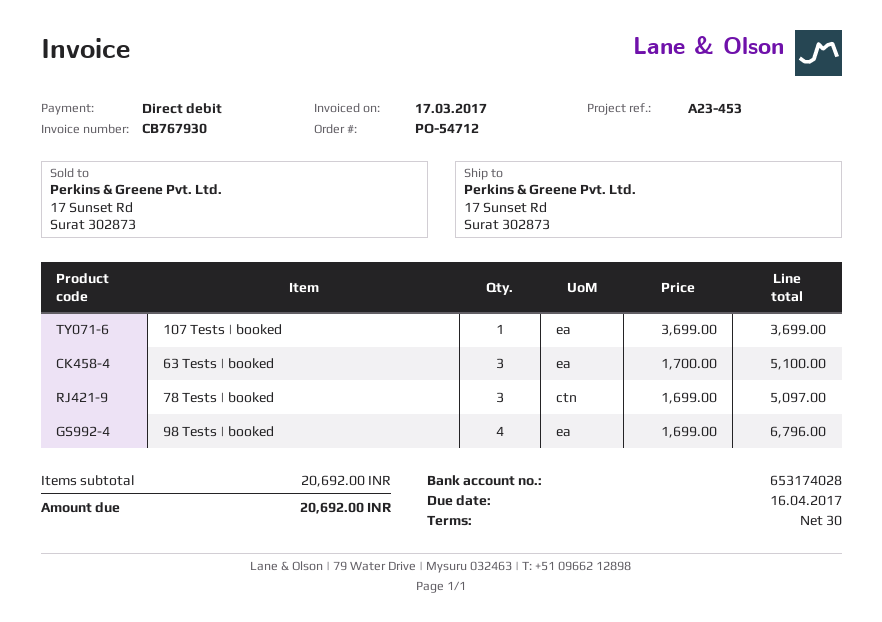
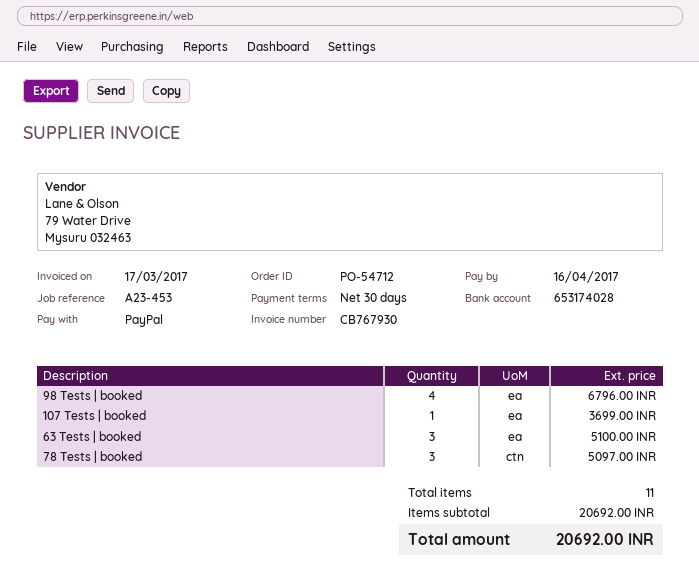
payment method: direct debit -> PayPal

